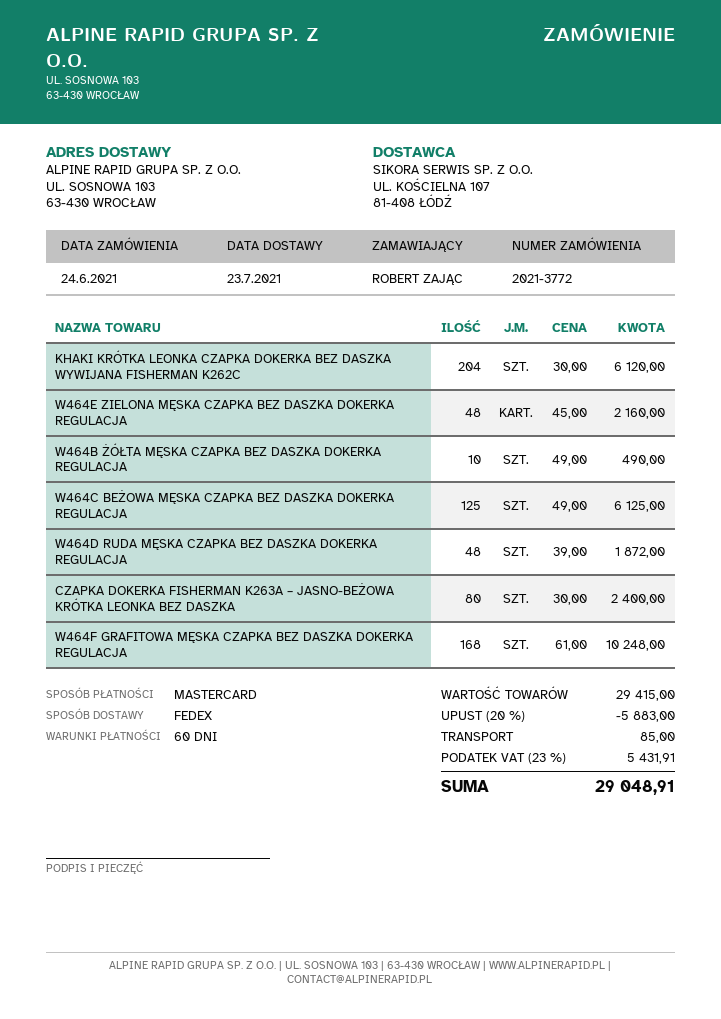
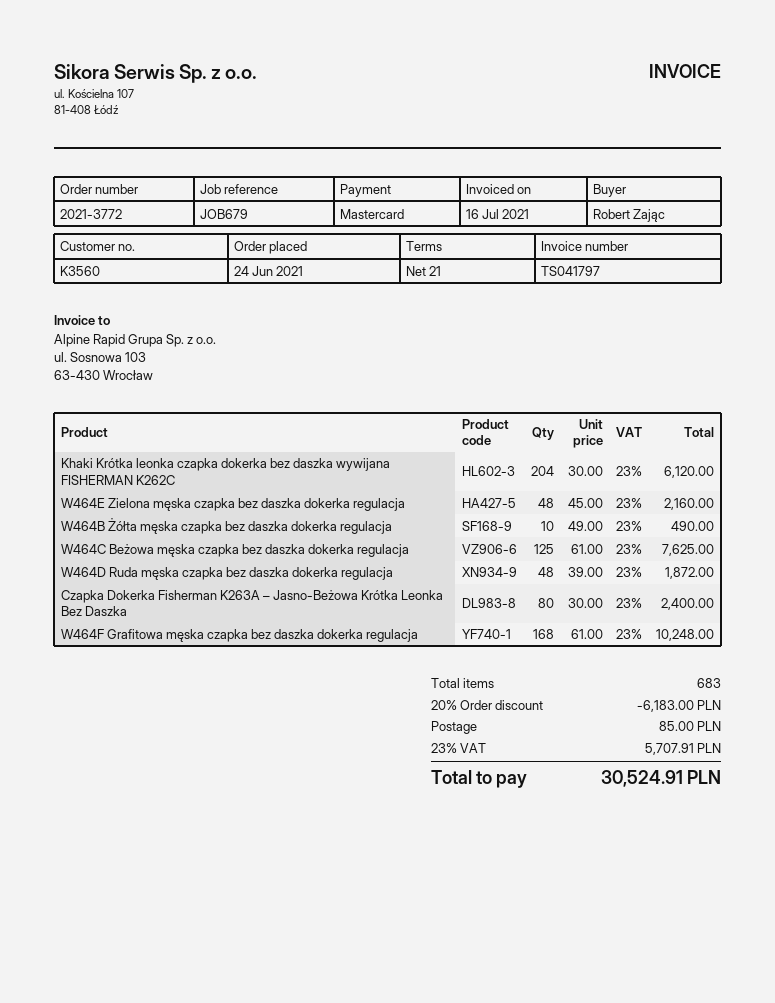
payment terms: 60 days -> 21 days
W464C BEŻOWA MĘSKA CZAPKA BEZ DASZKA DOKERKA REGULACJA: 125 x 49.00 = 6125.00 -> 125 x 61.00 = 7625.00
discount: 20% = 5883.00 -> 20% = 6183.00
tax: 23% = 5431.91 -> 23% = 5707.91
total: 29048.91 -> 30524.91

